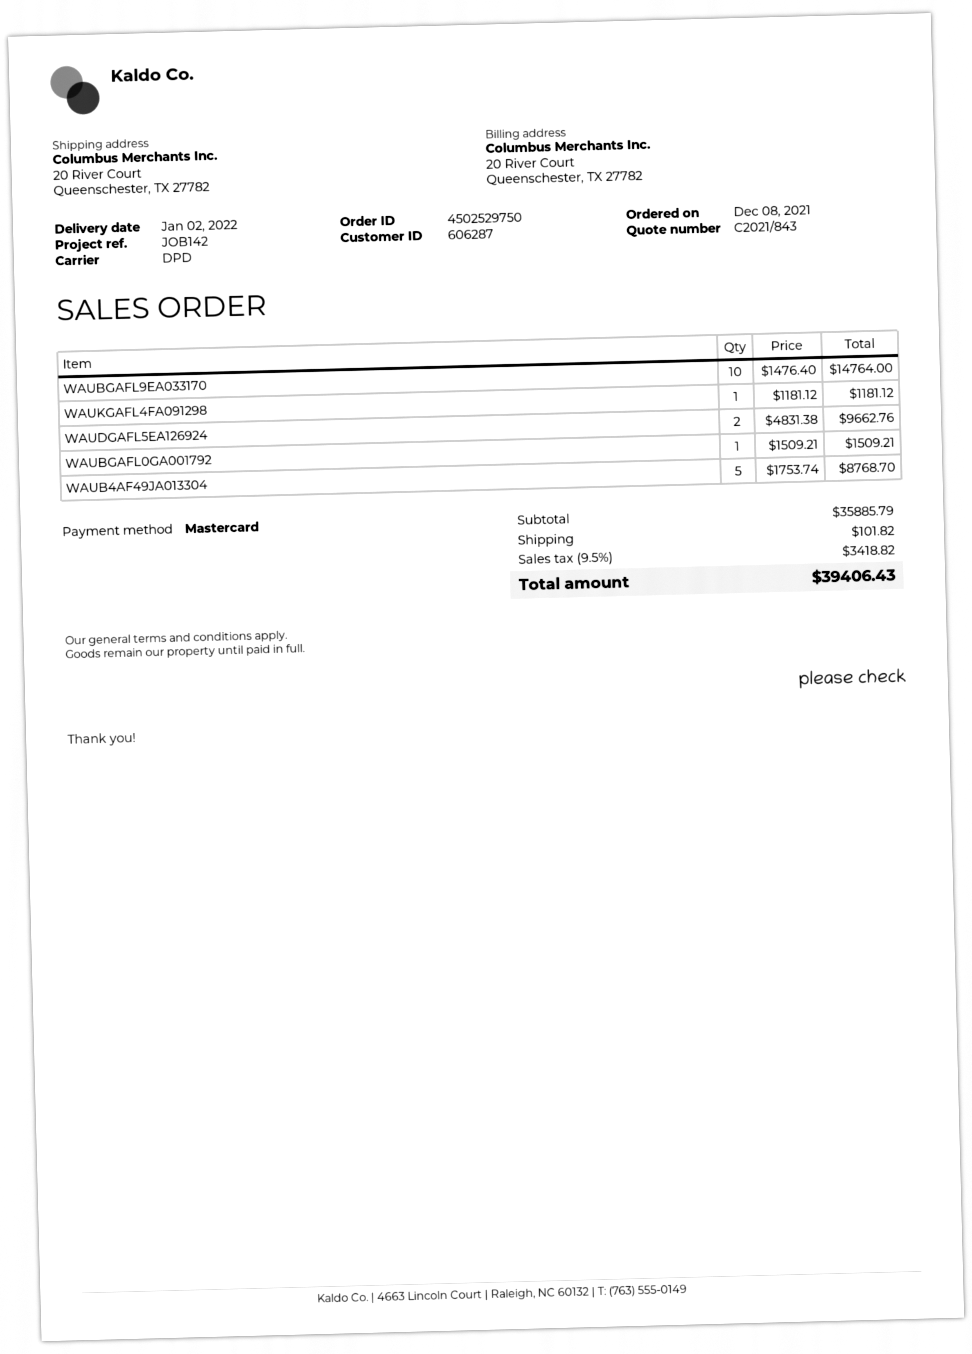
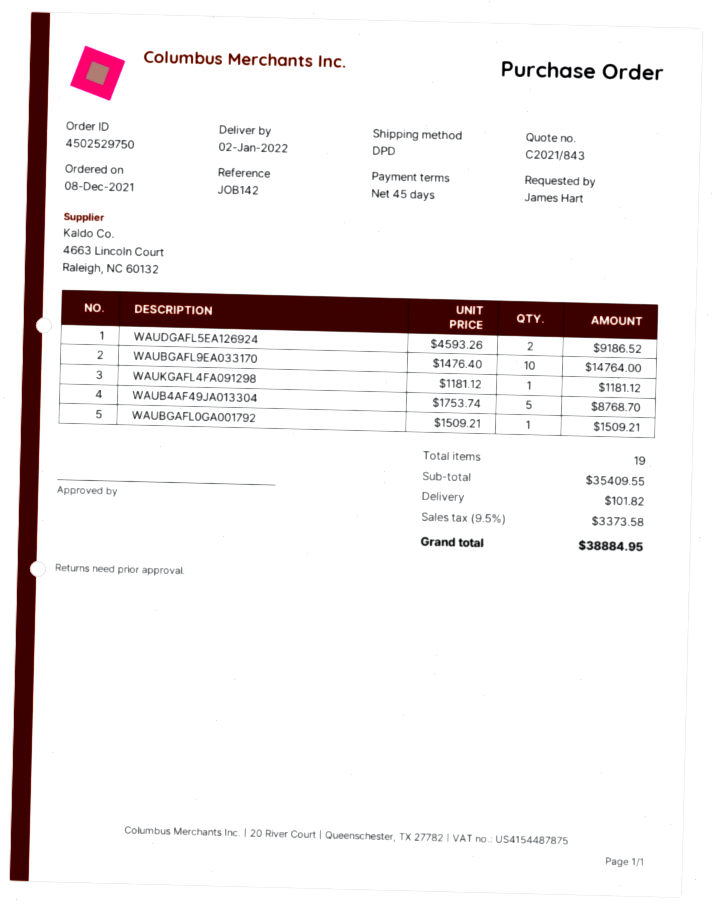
WAUDGAFL5EA126924: 2 x 4831.38 = 9662.76 -> 2 x 4593.26 = 9186.52
subtotal: 35885.79 -> 35409.55
tax: 9.5% = 3418.82 -> 9.5% = 3373.58
total: 39406.43 -> 38884.95

